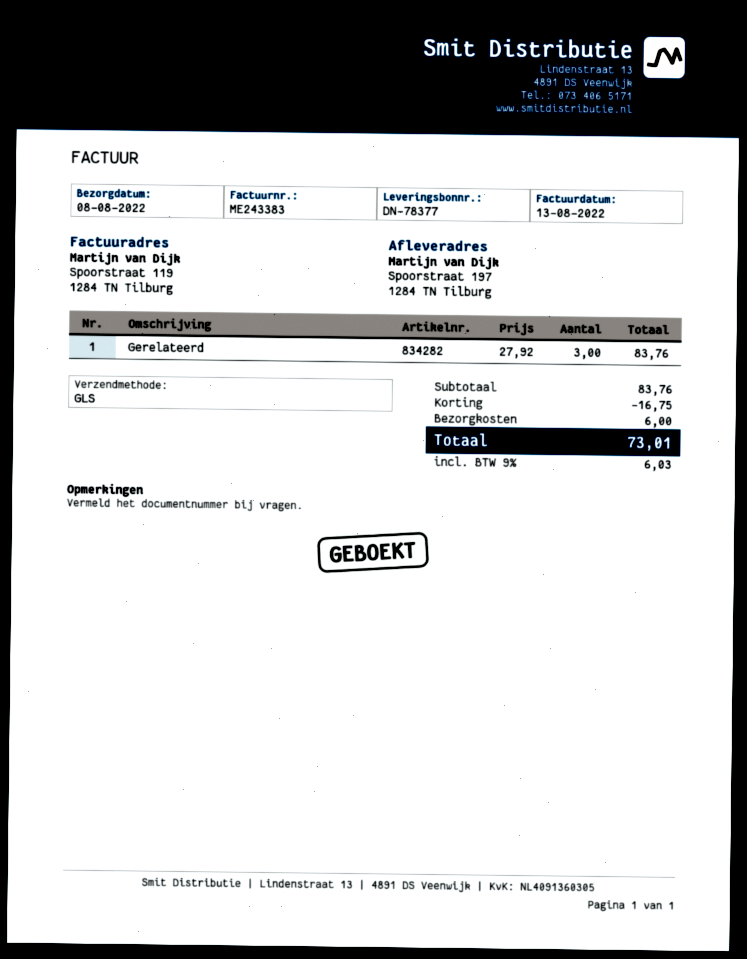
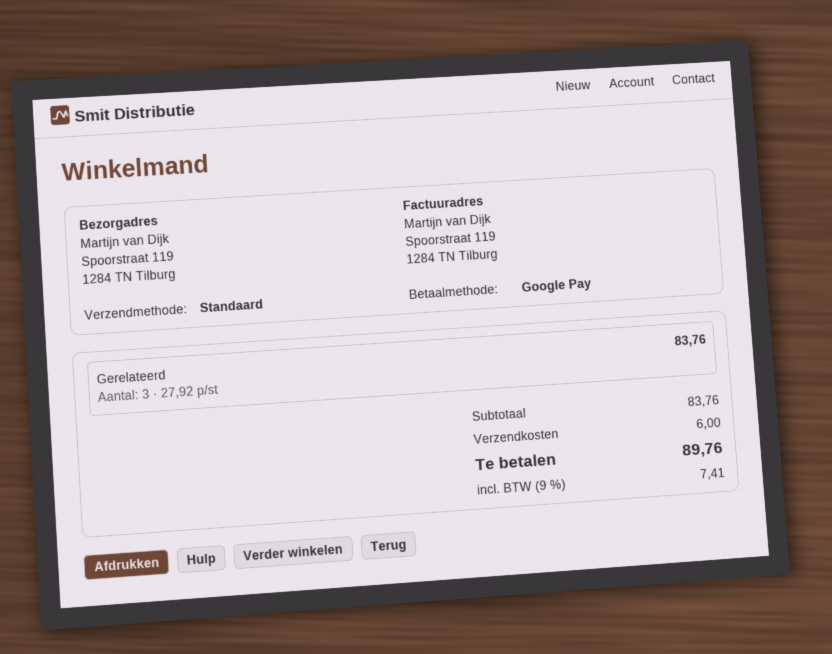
shipping method: GLS -> standard
ship to: Spoorstraat 197, 1284 TN Tilburg -> Spoorstraat 119, 1284 TN Tilburg
discount: 16.75 -> none
tax: 9% = 6.03 -> 9% = 7.41
total: 73.01 -> 89.76

